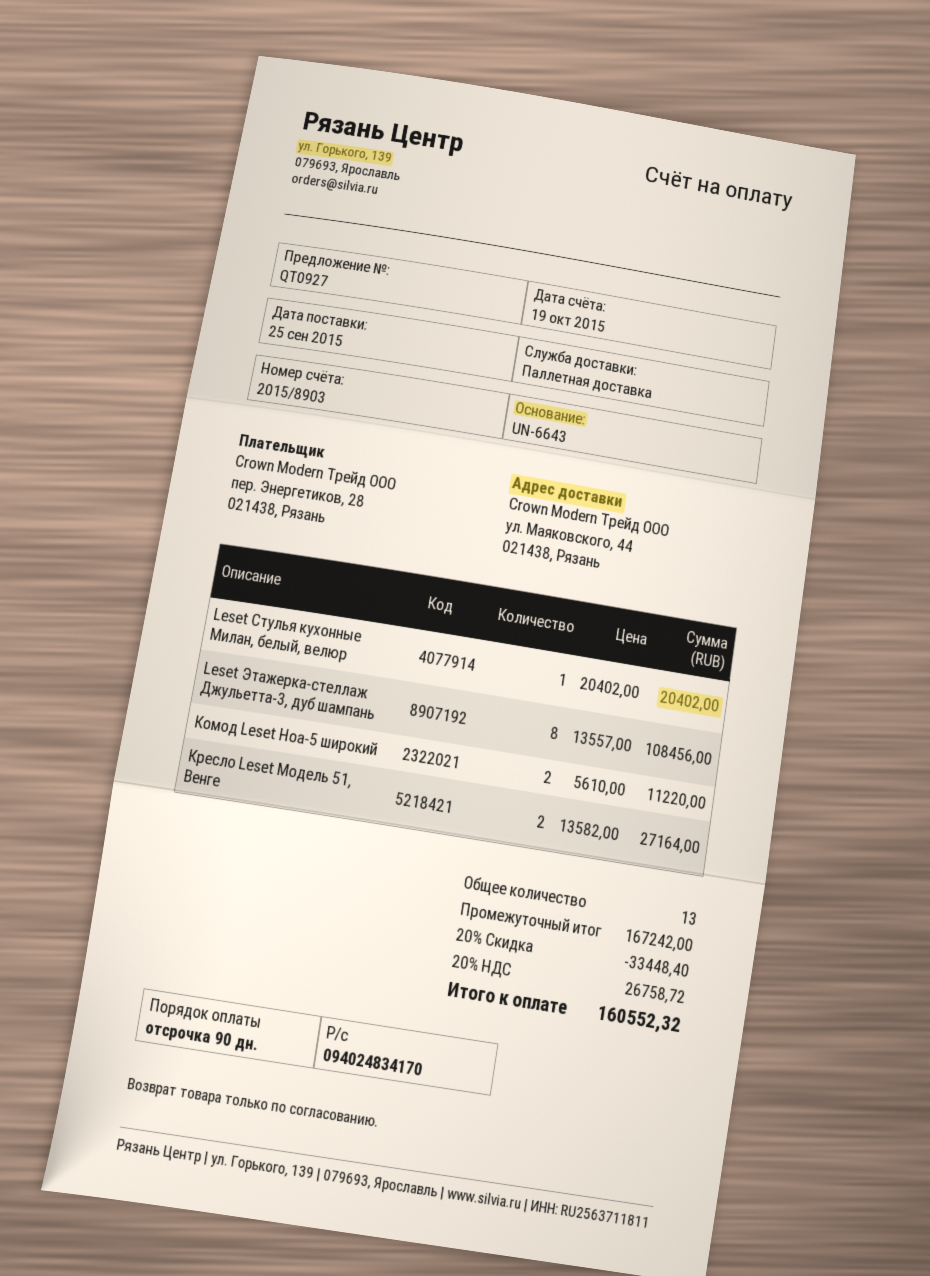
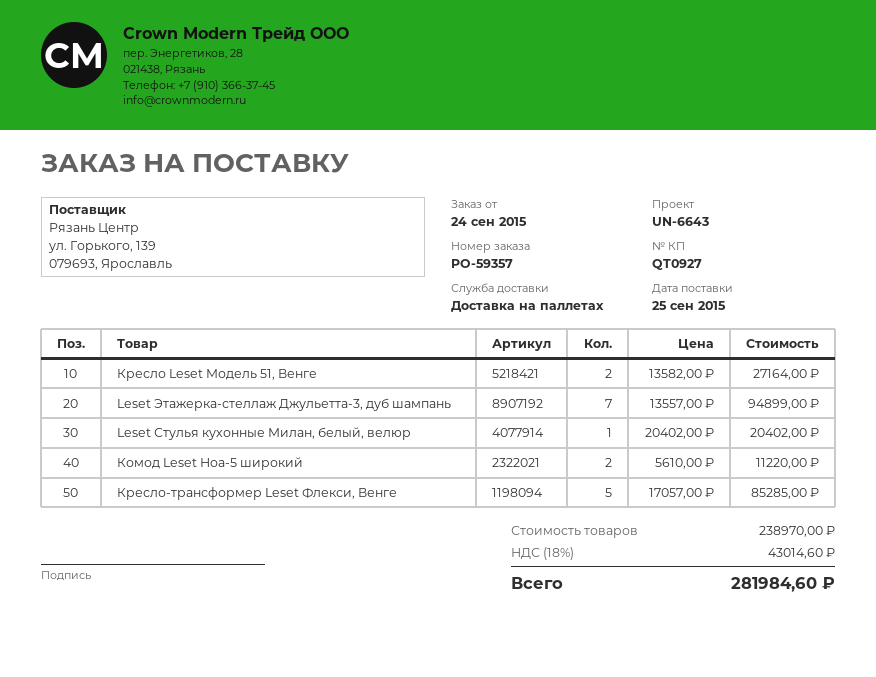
Leset Этажерка-стеллаж Джульетта-3, дуб шампань: 8 x 13557.00 = 108456.00 -> 7 x 13557.00 = 94899.00
Кресло-трансформер Leset Флекси, Венге: none -> 5 x 17057.00 = 85285.00
subtotal: 167242.00 -> 238970.00
discount: 20% = 33448.40 -> none
tax: 20% = 26758.72 -> 18% = 43014.60
total: 160552.32 -> 281984.60

